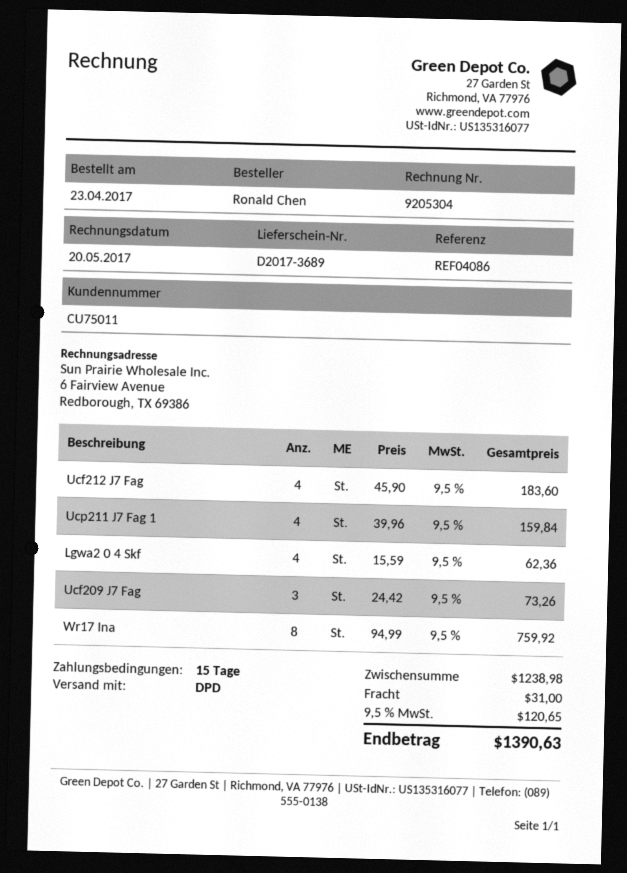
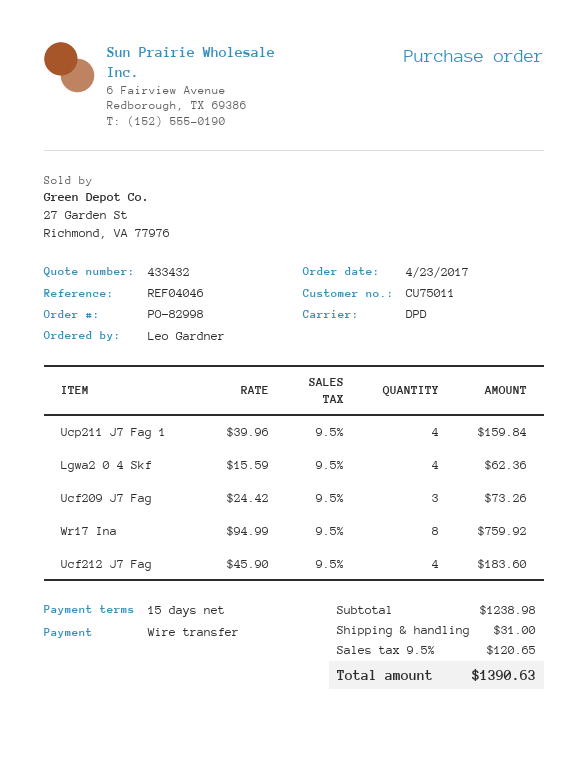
reference: REF04086 -> REF04046
ordered by: Ronald Chen -> Leo Gardner

